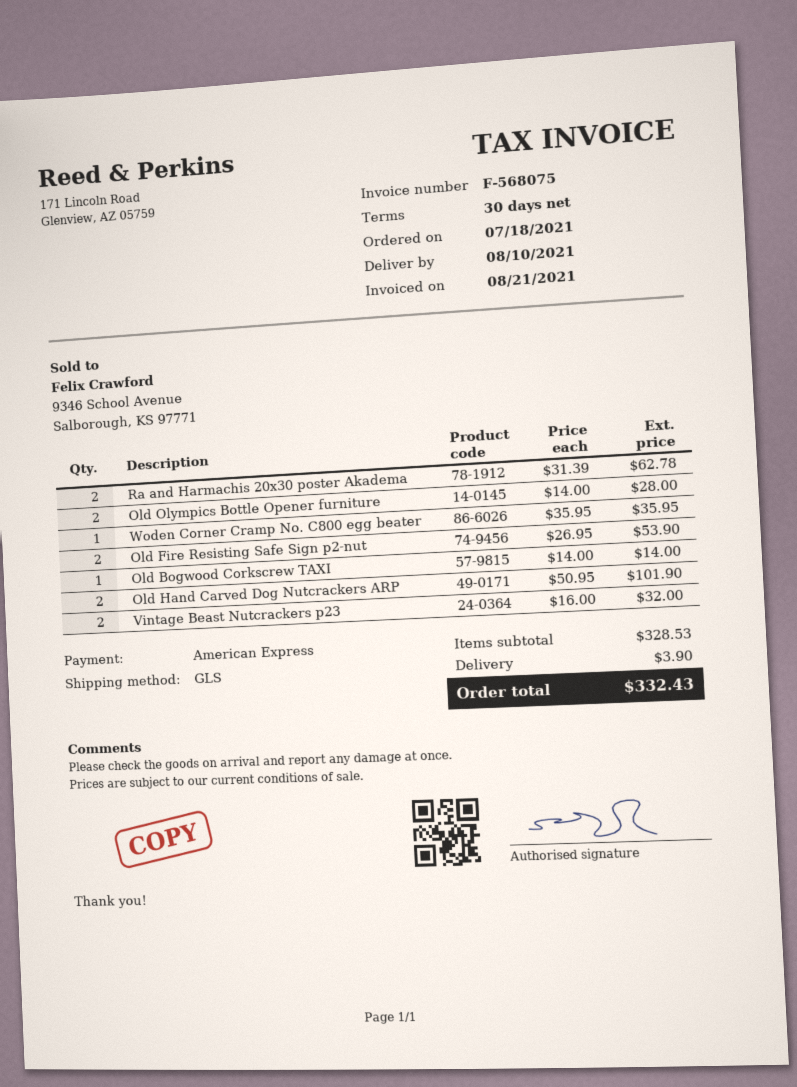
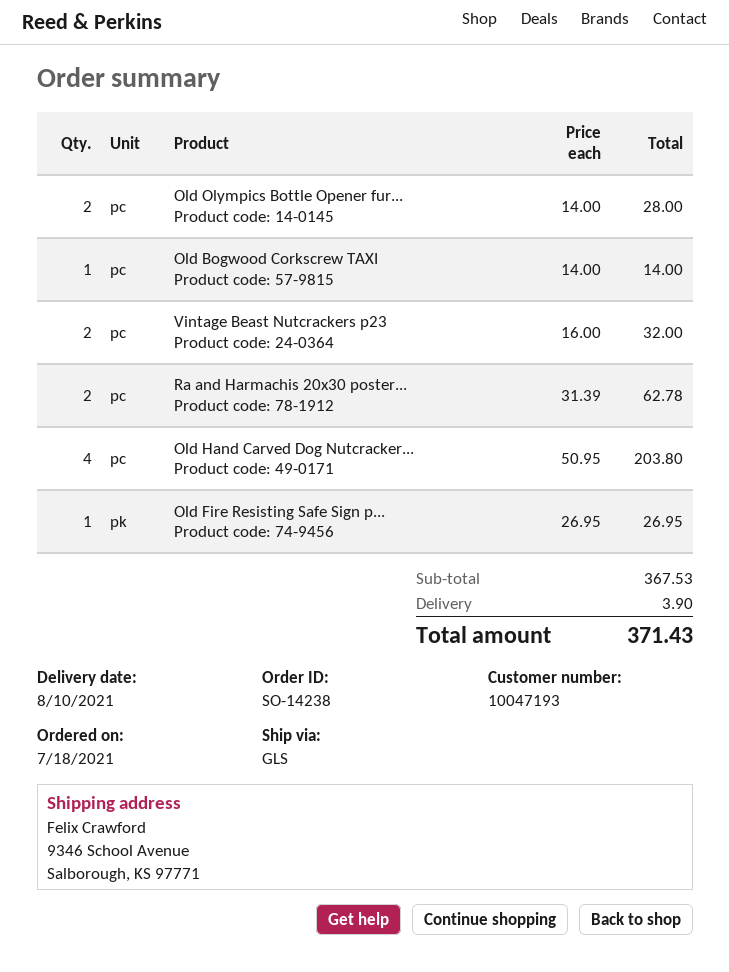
Woden Corner Cramp No. C800 egg beater: 1 x 35.95 = 35.95 -> none
Old Fire Resisting Safe Sign p2-nut: 2 x 26.95 = 53.90 -> 1 x 26.95 = 26.95
Old Hand Carved Dog Nutcrackers ARP: 2 x 50.95 = 101.90 -> 4 x 50.95 = 203.80
subtotal: 328.53 -> 367.53
total: 332.43 -> 371.43

